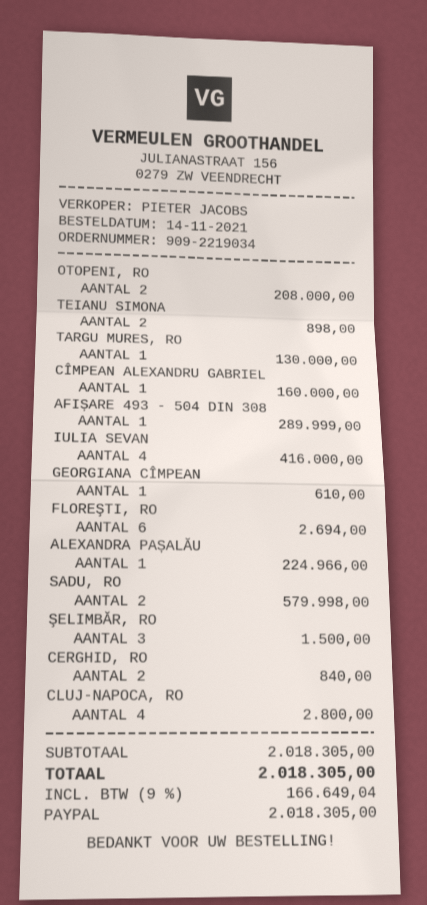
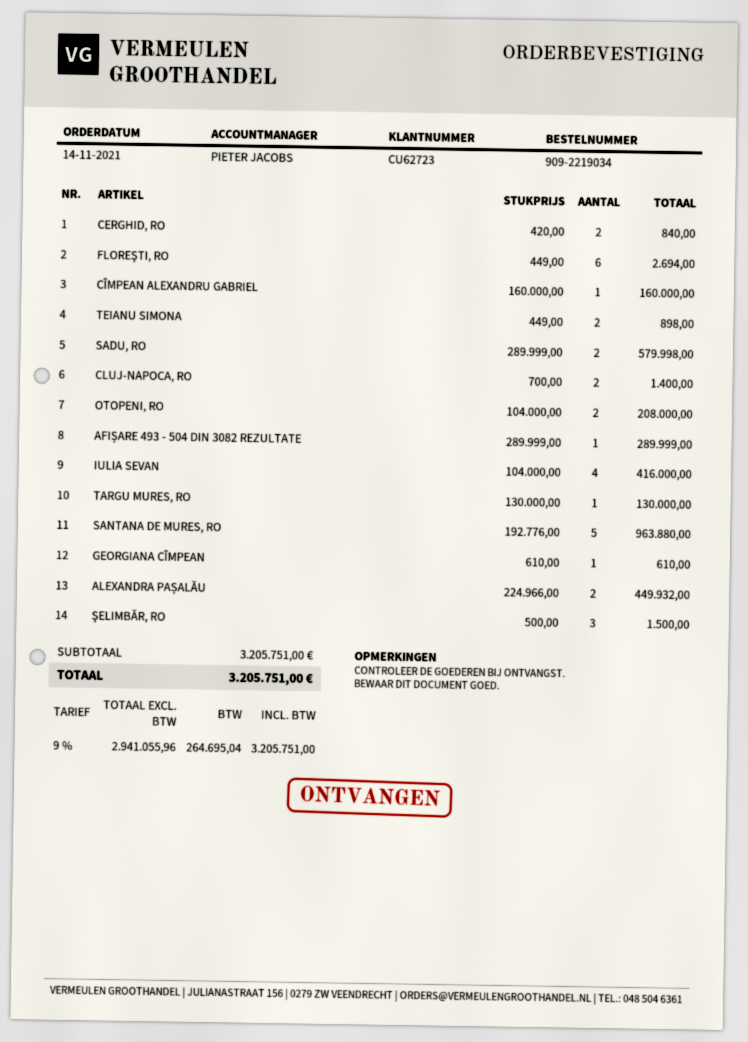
ALEXANDRA PAȘALĂU: 1 for 224966.00 -> 2 for 449932.00
CLUJ-NAPOCA, RO: 4 for 2800.00 -> 2 for 1400.00
SANTANA DE MURES, RO: none -> 5 for 963880.00
subtotal: 2018305.00 -> 3205751.00
tax: 9% = 166649.04 -> 9% = 264695.04
total: 2018305.00 -> 3205751.00

